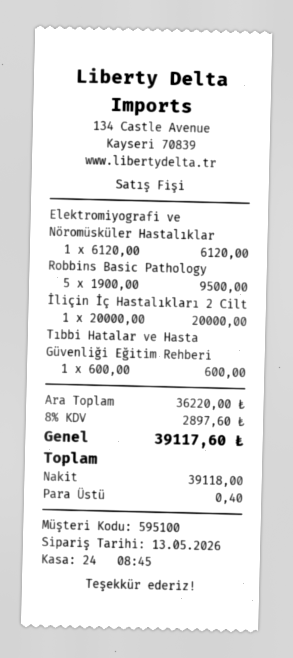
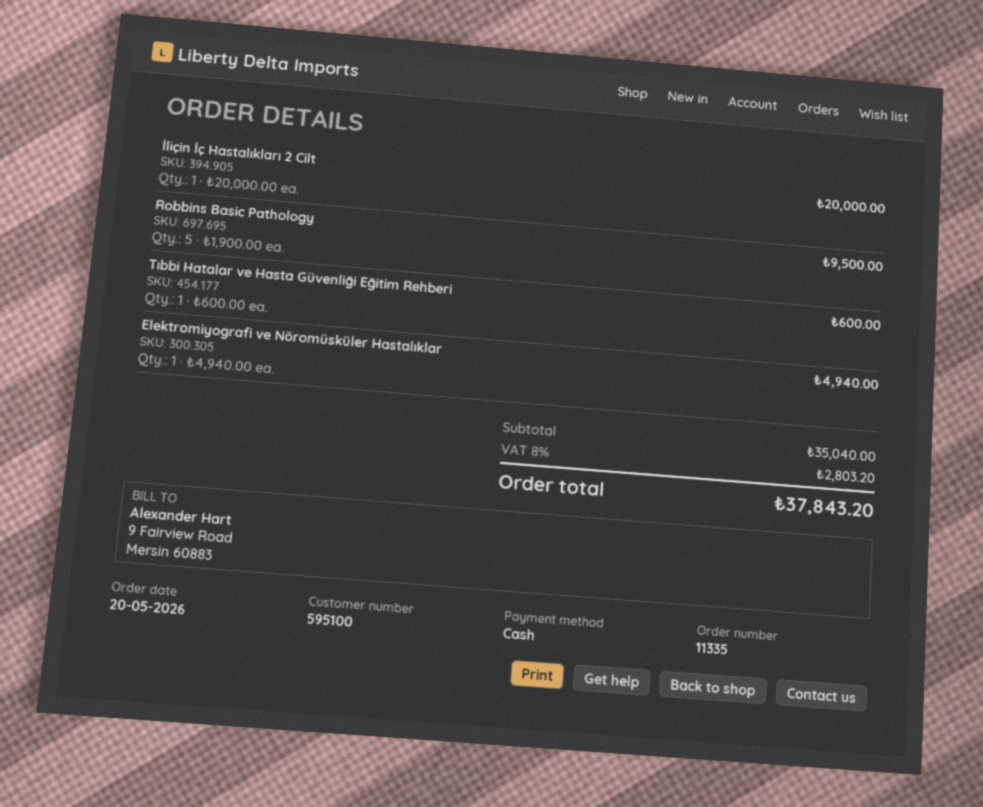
order date: 2026-05-13 -> 2026-05-20
Elektromiyografi ve Nöromüsküler Hastalıklar: 1 x 6120.00 = 6120.00 -> 1 x 4940.00 = 4940.00
subtotal: 36220.00 -> 35040.00
tax: 8% = 2897.60 -> 8% = 2803.20
total: 39117.60 -> 37843.20

